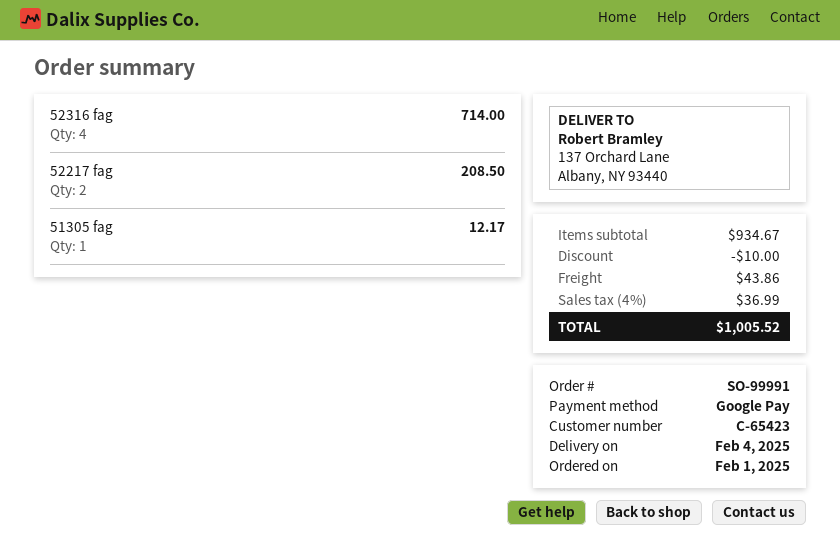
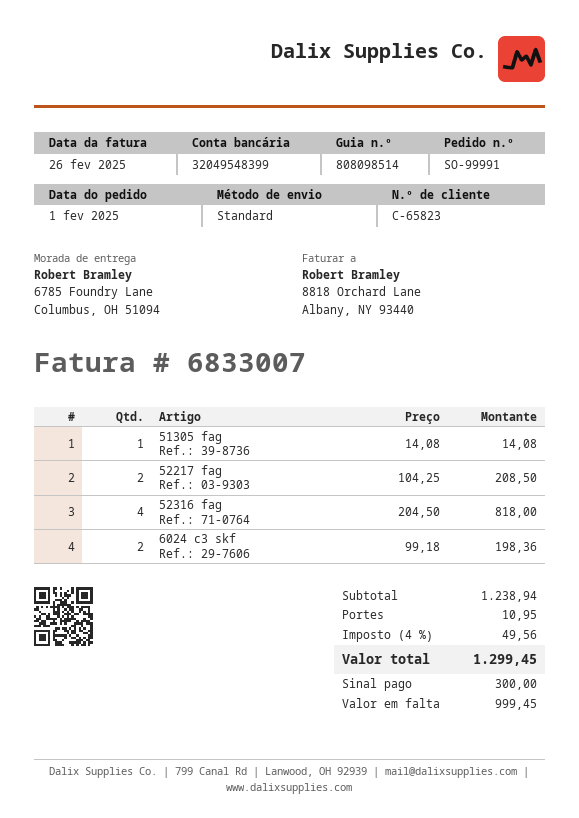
customer number: C-65423 -> C-65823
ship to: 137 Orchard Lane, Albany, NY 93440 -> 6785 Foundry Lane, Columbus, OH 51094
52316 fag: 4 for 714.00 -> 4 for 818.00
51305 fag: 1 for 12.17 -> 1 for 14.08
6024 c3 skf: none -> 2 for 198.36
subtotal: 934.67 -> 1238.94
discount: 10.00 -> none
shipping: 43.86 -> 10.95
tax: 4% = 36.99 -> 4% = 49.56
total: 1005.52 -> 1299.45

